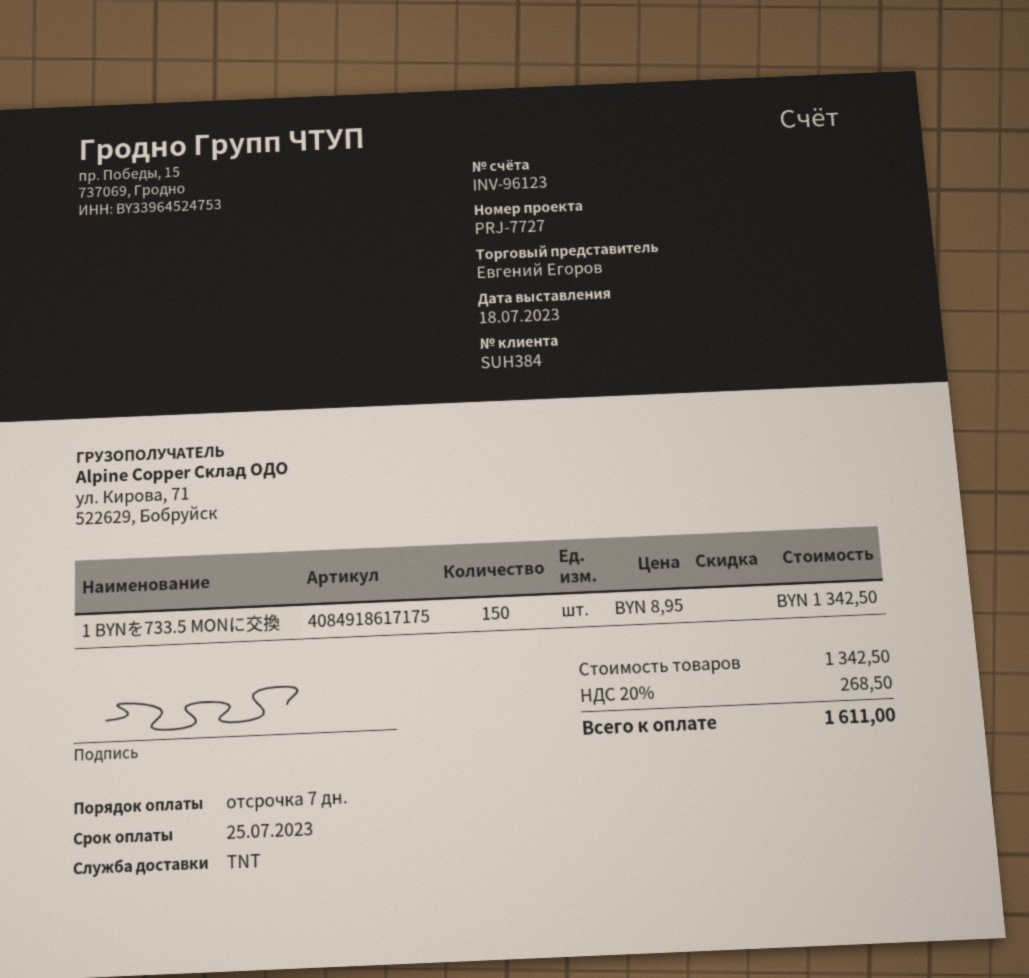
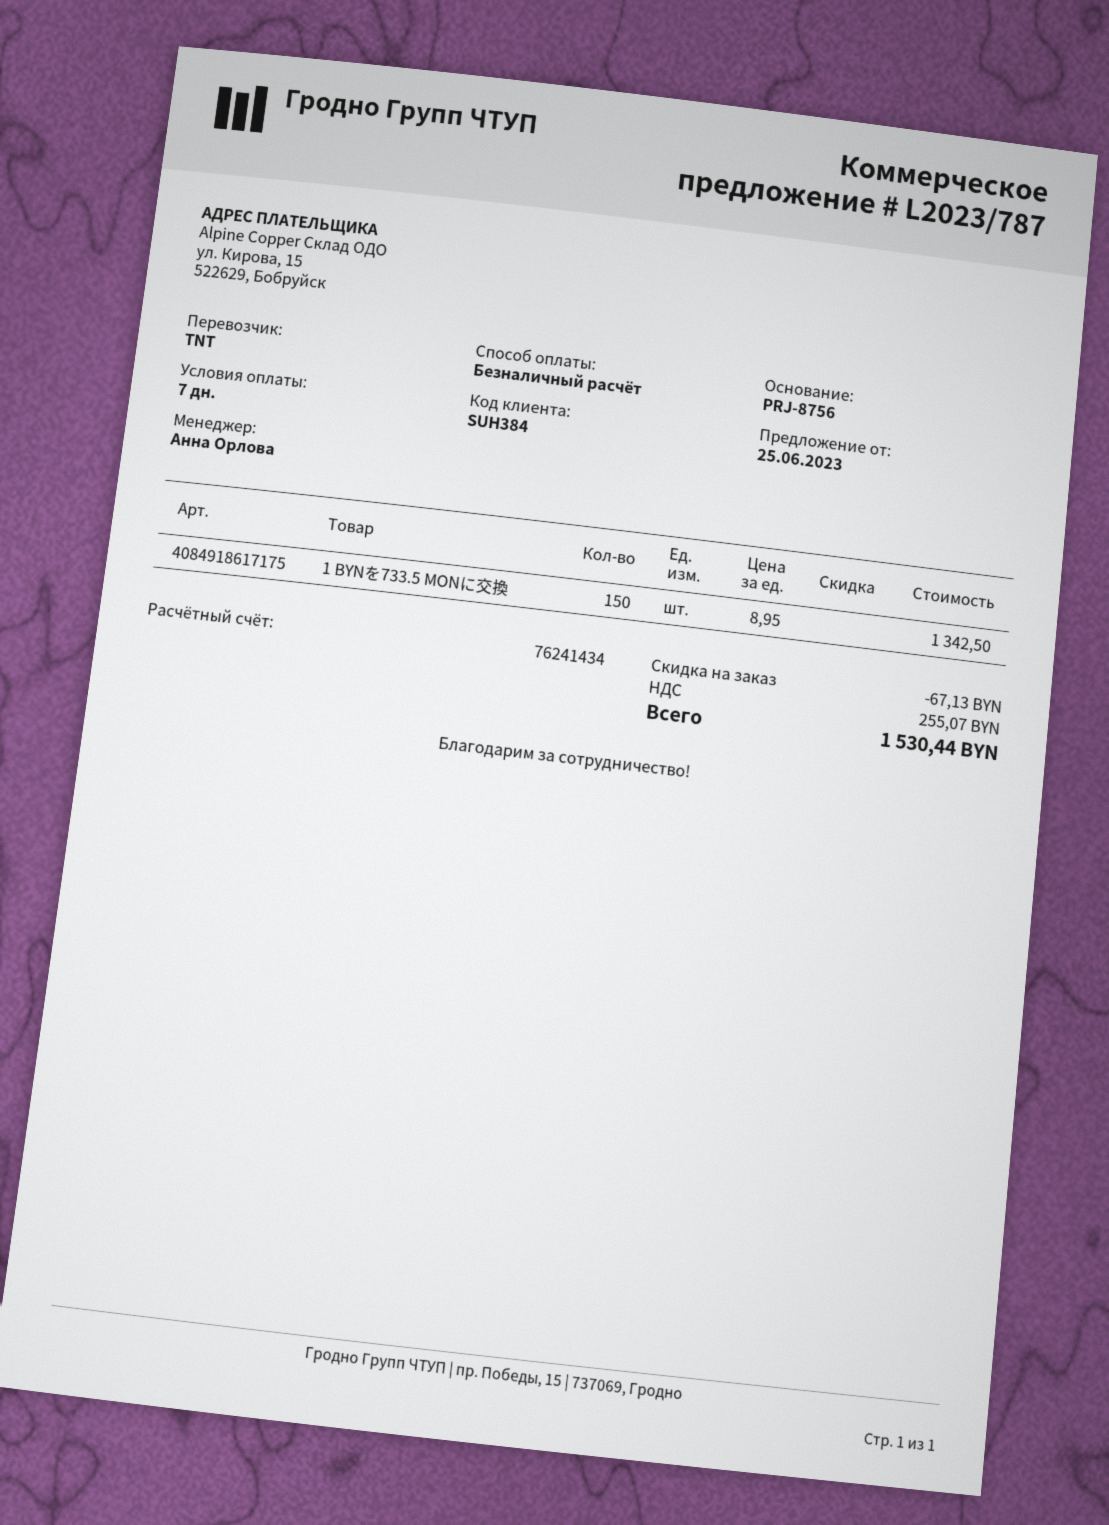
reference: PRJ-7727 -> PRJ-8756
sales rep: Евгений Егоров -> Анна Орлова
discount: none -> 67.13
tax: 268.50 -> 255.07
total: 1611.00 -> 1530.44

